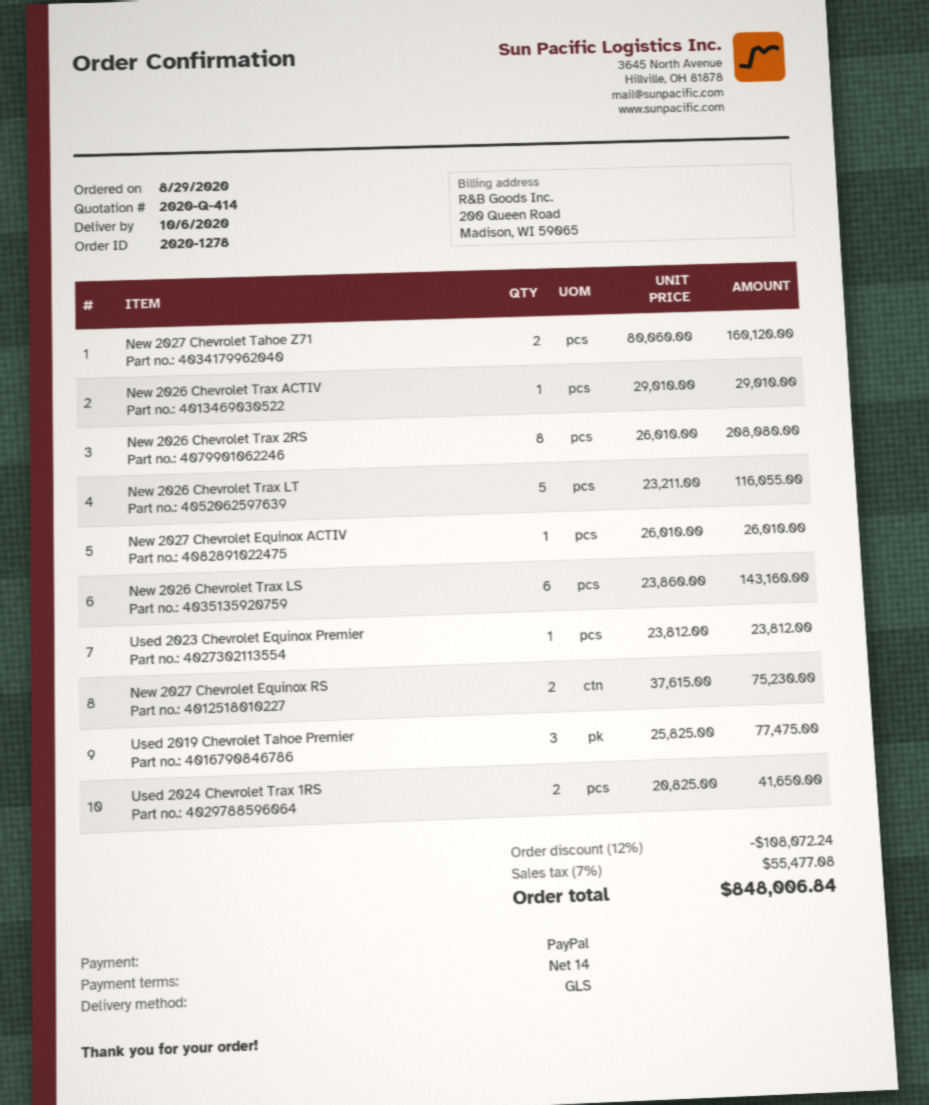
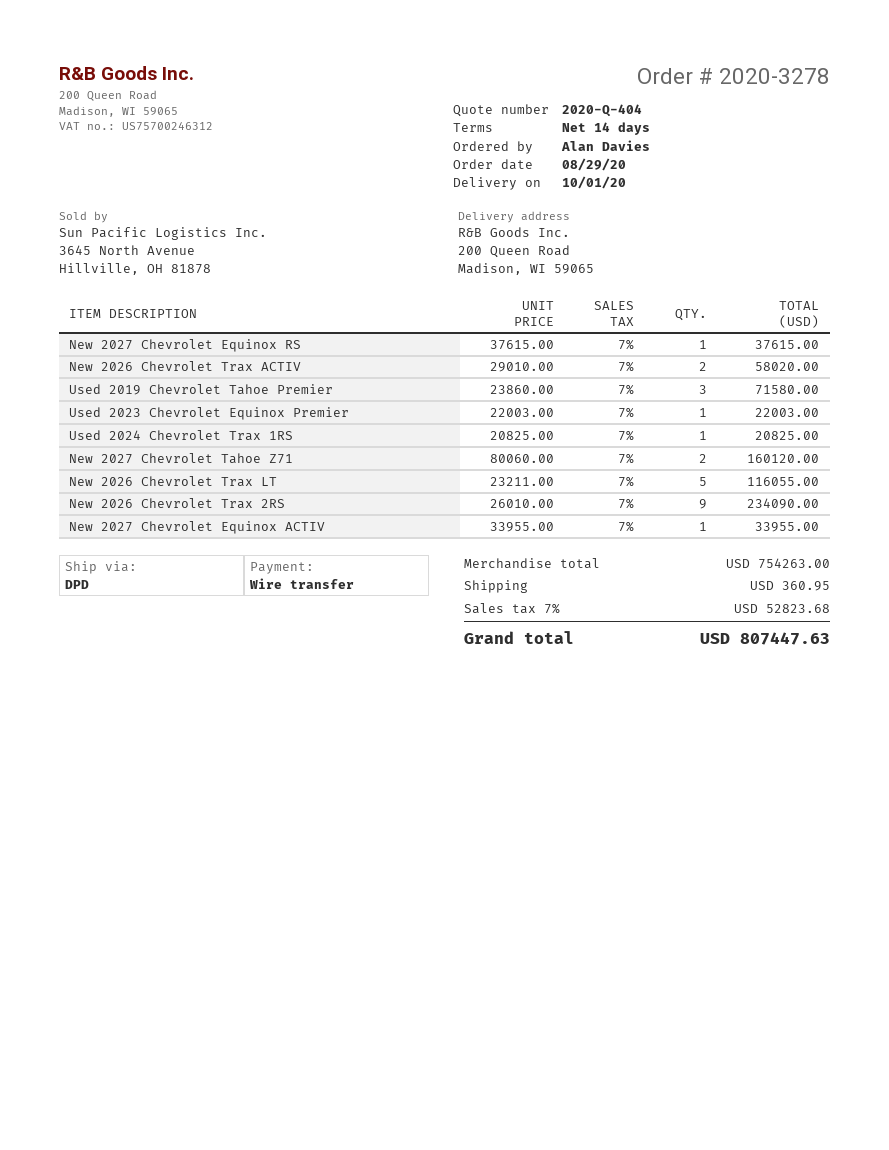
quote number: 2020-Q-414 -> 2020-Q-404
order number: 2020-1278 -> 2020-3278
delivery date: 2020-10-06 -> 2020-10-01
payment method: PayPal -> bank transfer
shipping method: GLS -> DPD
New 2026 Chevrolet Trax ACTIV: 1 x 29010.00 = 29010.00 -> 2 x 29010.00 = 58020.00
New 2026 Chevrolet Trax 2RS: 8 x 26010.00 = 208080.00 -> 9 x 26010.00 = 234090.00
New 2027 Chevrolet Equinox ACTIV: 1 x 26010.00 = 26010.00 -> 1 x 33955.00 = 33955.00
New 2026 Chevrolet Trax LS: 6 x 23860.00 = 143160.00 -> none
Used 2023 Chevrolet Equinox Premier: 1 x 23812.00 = 23812.00 -> 1 x 22003.00 = 22003.00
New 2027 Chevrolet Equinox RS: 2 x 37615.00 = 75230.00 -> 1 x 37615.00 = 37615.00
Used 2019 Chevrolet Tahoe Premier: 3 x 25825.00 = 77475.00 -> 3 x 23860.00 = 71580.00
Used 2024 Chevrolet Trax 1RS: 2 x 20825.00 = 41650.00 -> 1 x 20825.00 = 20825.00
discount: 12% = 108072.24 -> none
shipping: none -> 360.95
tax: 7% = 55477.08 -> 7% = 52823.68
total: 848006.84 -> 807447.63

